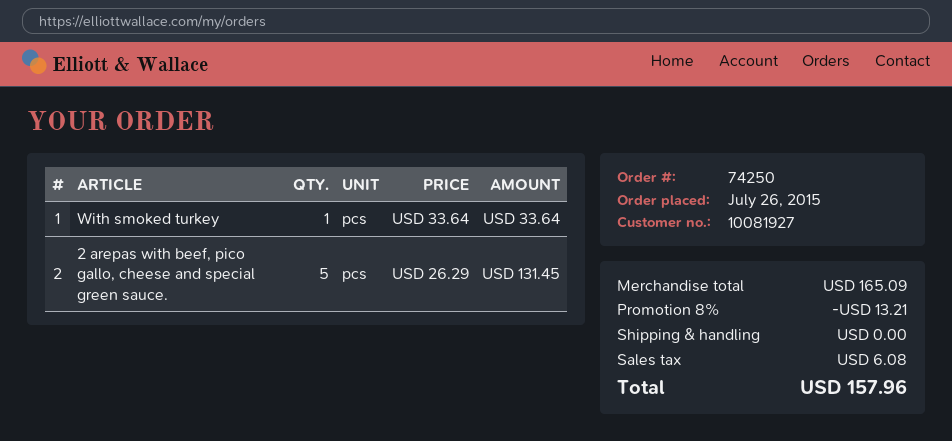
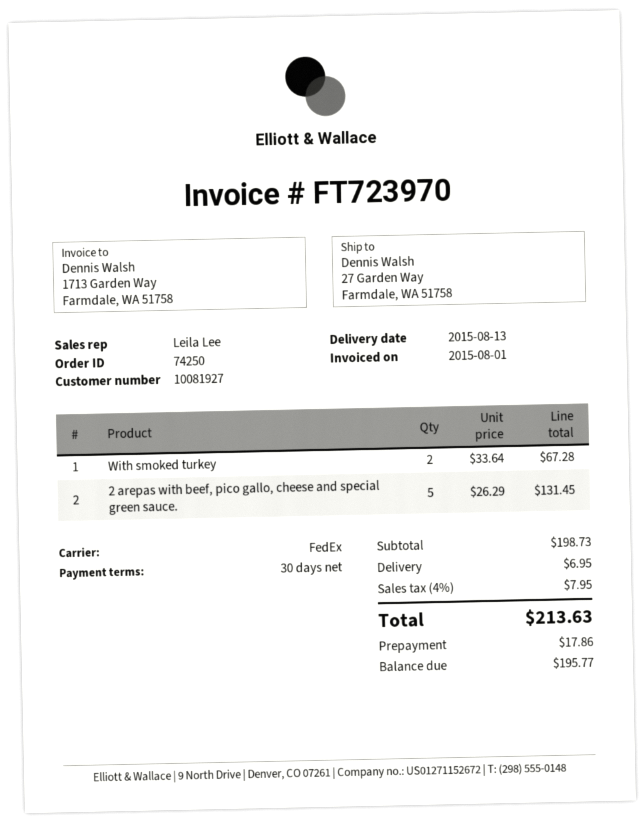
With smoked turkey: 1 x 33.64 = 33.64 -> 2 x 33.64 = 67.28
subtotal: 165.09 -> 198.73
discount: 8% = 13.21 -> none
shipping: 0.00 -> 6.95
tax: 6.08 -> 7.95
total: 157.96 -> 213.63

